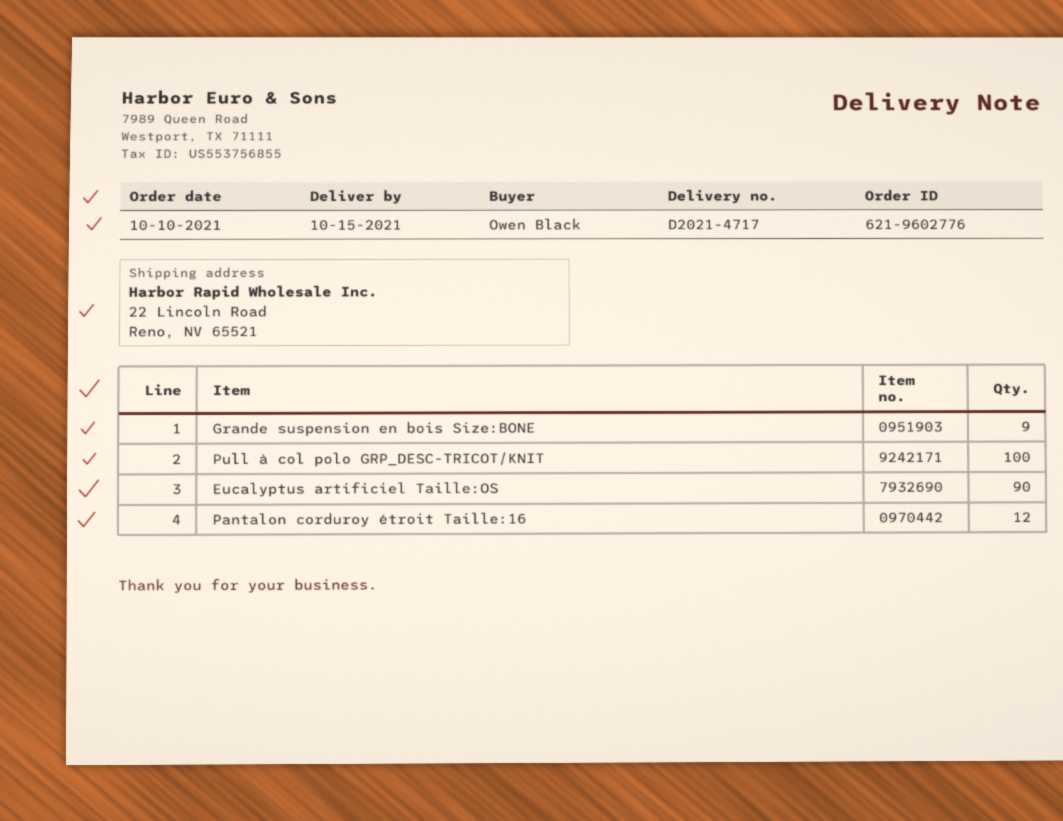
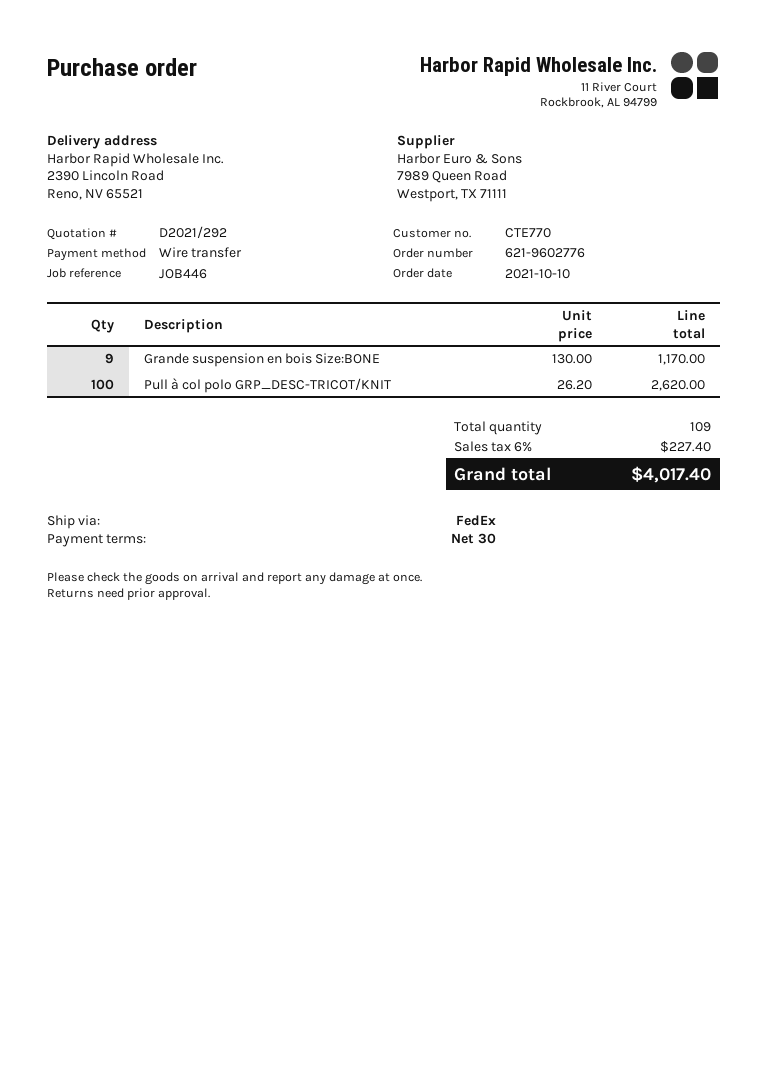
ship to: 22 Lincoln Road, Reno, NV 65521 -> 2390 Lincoln Road, Reno, NV 65521
Eucalyptus artificiel Taille:OS: 90 -> none
Pantalon corduroy étroit Taille:16: 12 -> none

